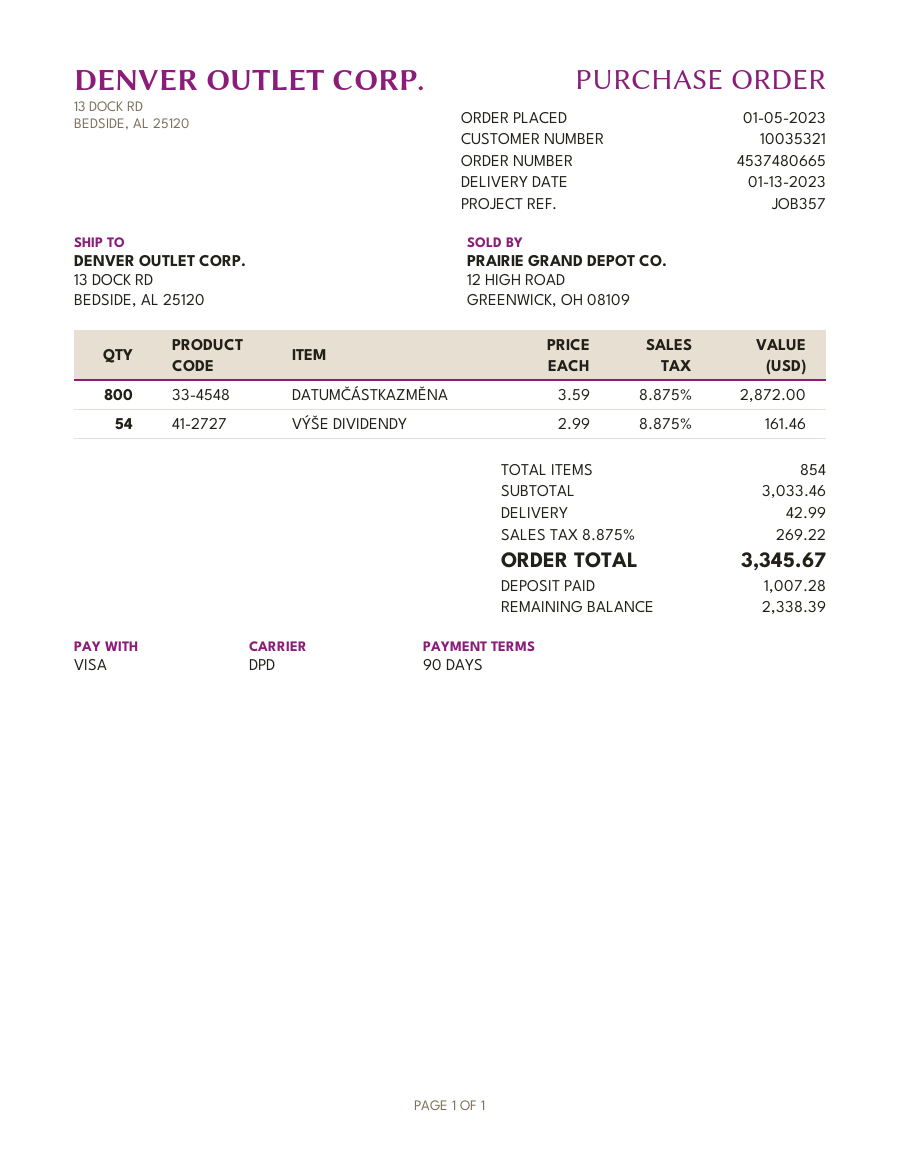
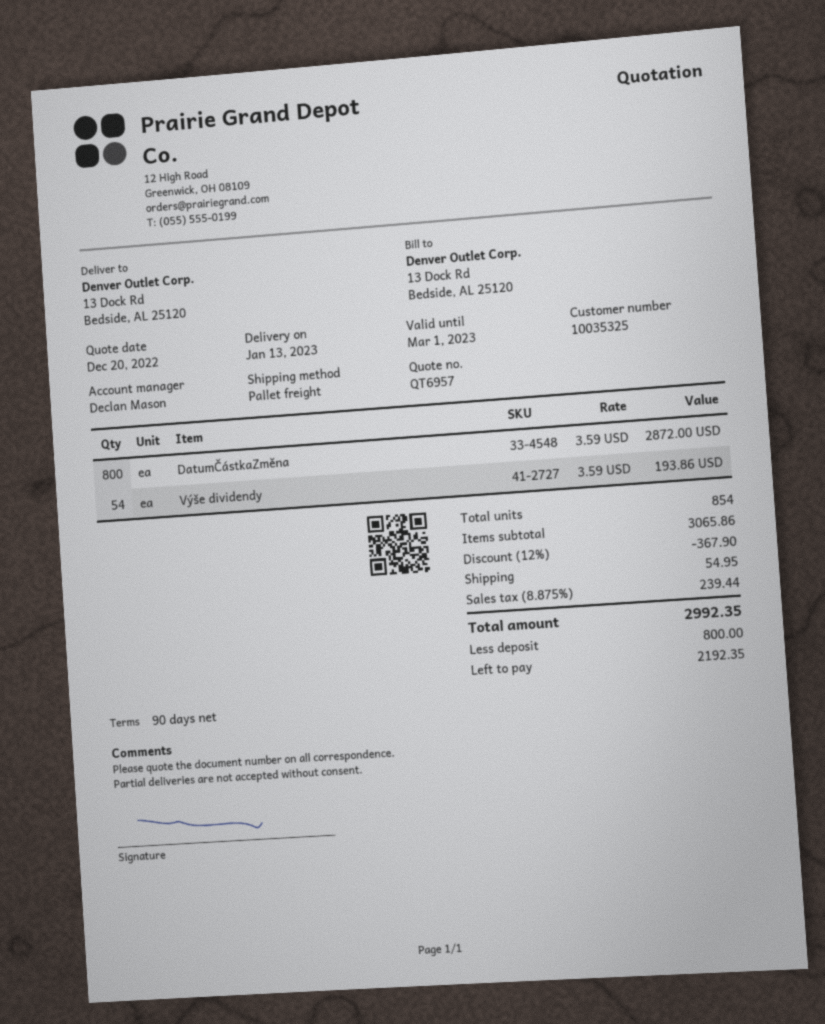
customer number: 10035321 -> 10035325
shipping method: DPD -> pallet freight
VÝŠE DIVIDENDY: 54 x 2.99 = 161.46 -> 54 x 3.59 = 193.86
subtotal: 3033.46 -> 3065.86
discount: none -> 12% = 367.90
shipping: 42.99 -> 54.95
tax: 8.875% = 269.22 -> 8.875% = 239.44
total: 3345.67 -> 2992.35
deposit: 1007.28 -> 800.00
balance: 2338.39 -> 2192.35

